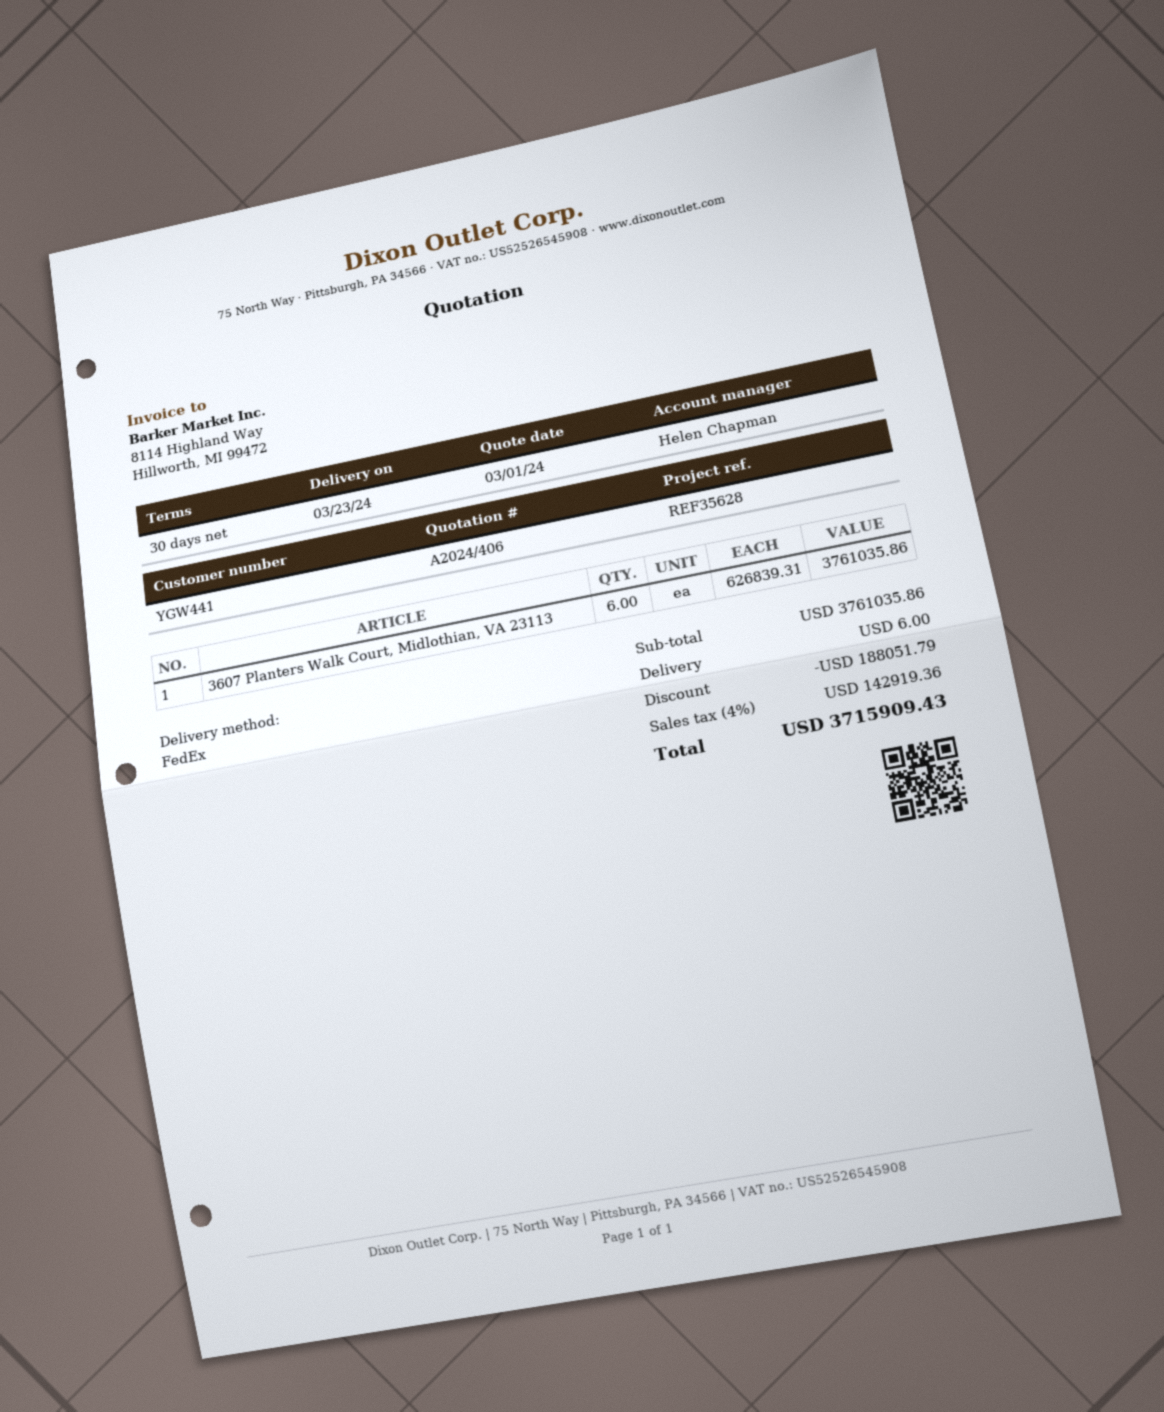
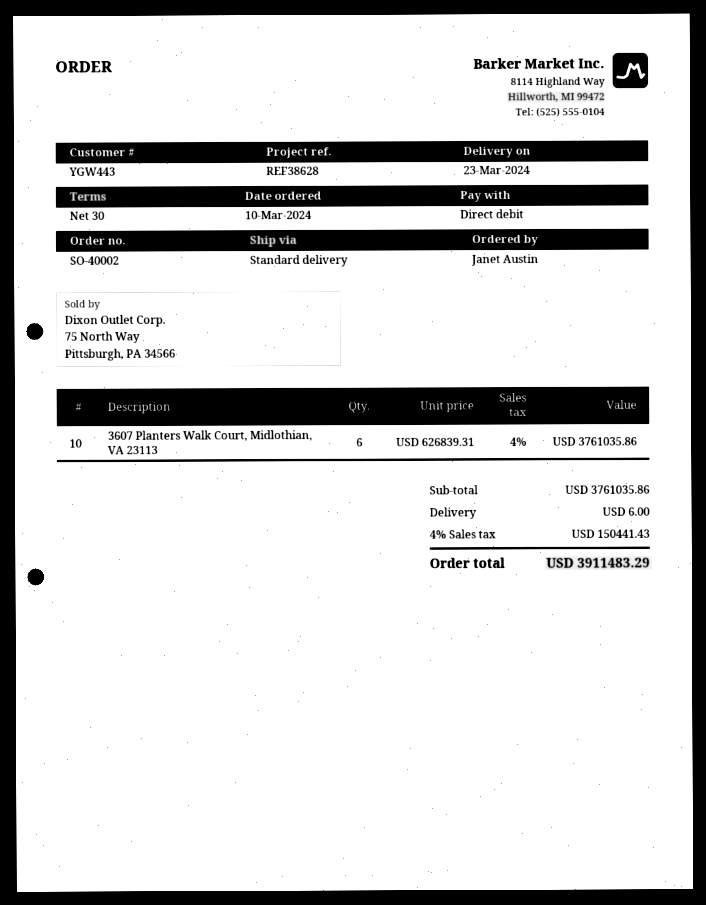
customer number: YGW441 -> YGW443
reference: REF35628 -> REF38628
shipping method: FedEx -> standard
discount: 188051.79 -> none
tax: 4% = 142919.36 -> 4% = 150441.43
total: 3715909.43 -> 3911483.29

